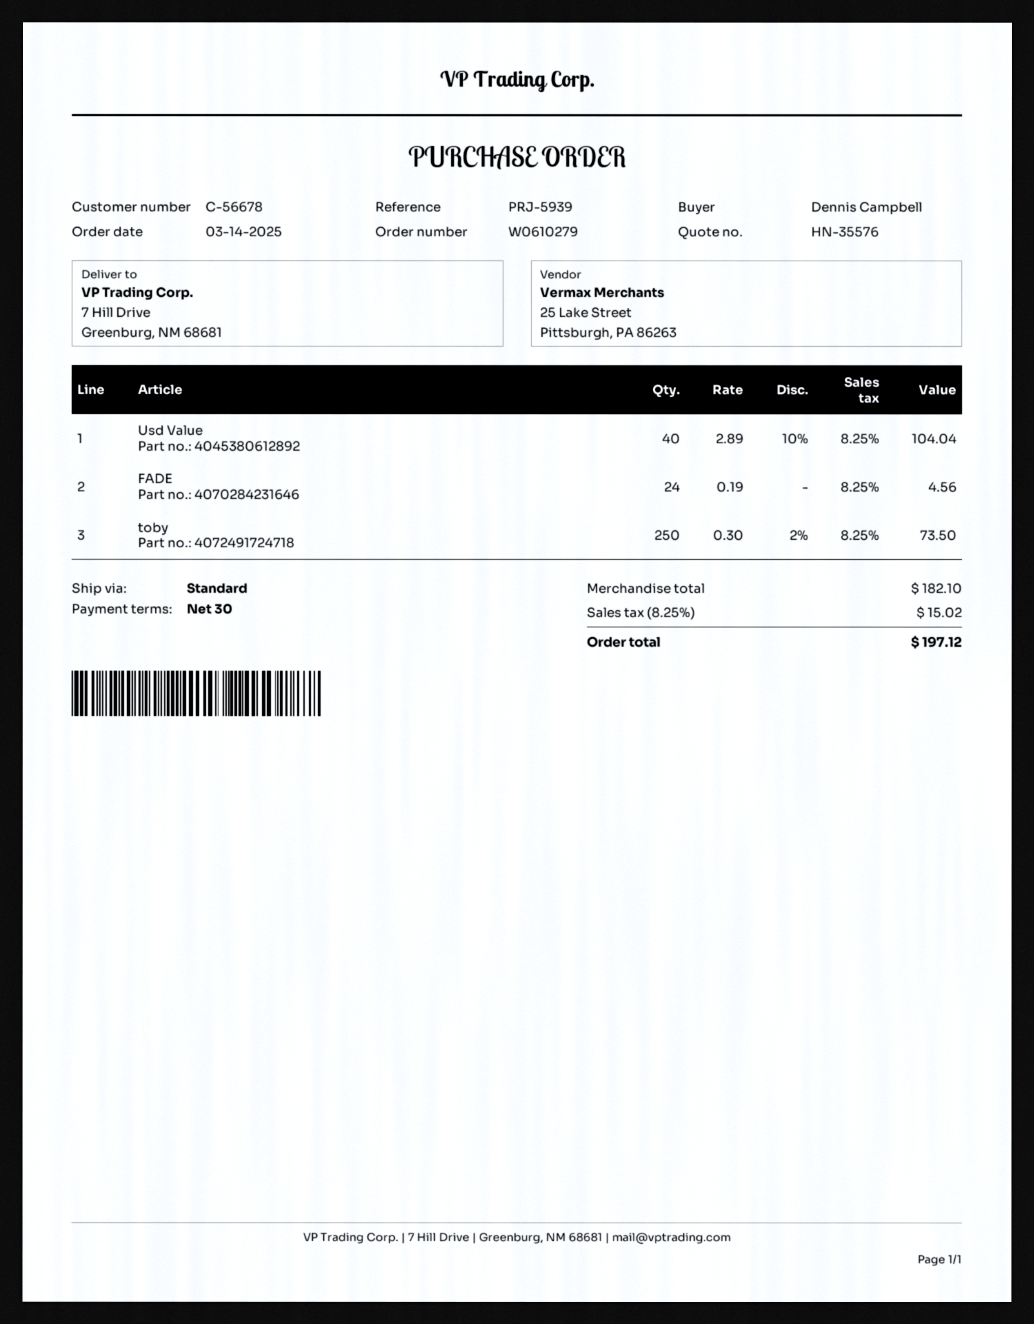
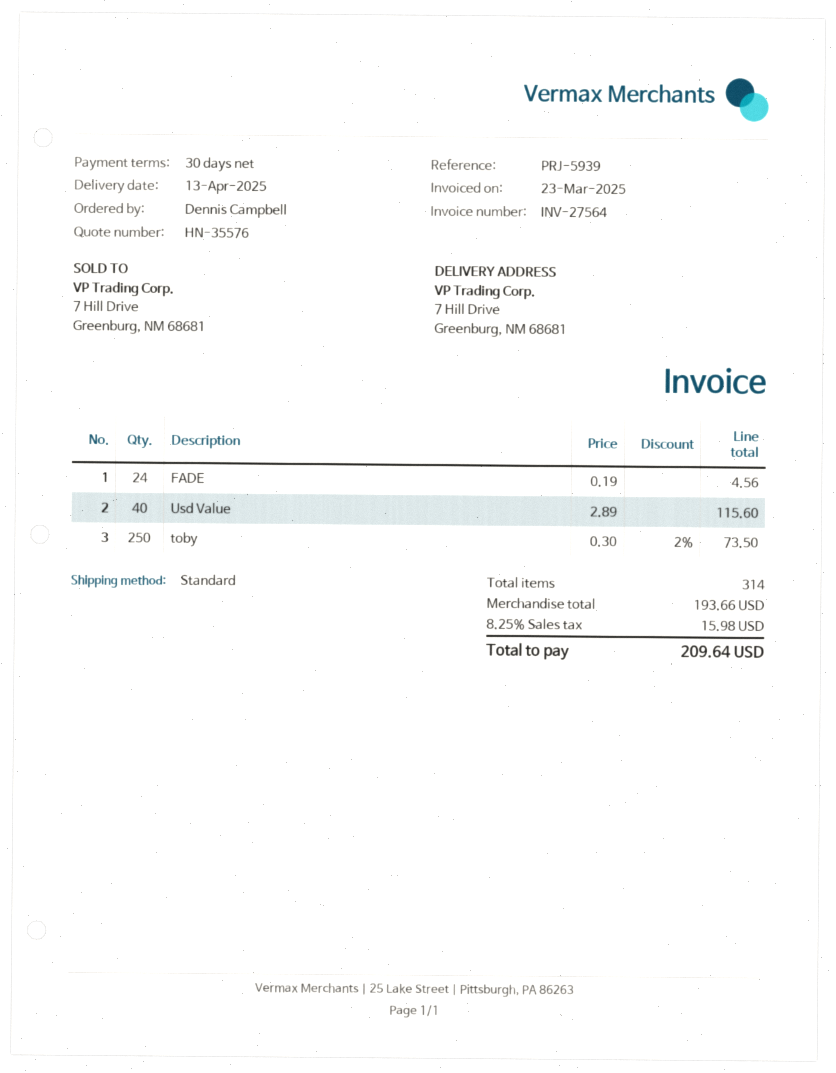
Usd Value: 40 x 2.89 - 10% = 104.04 -> 40 x 2.89 = 115.60
subtotal: 182.10 -> 193.66
tax: 8.25% = 15.02 -> 8.25% = 15.98
total: 197.12 -> 209.64

